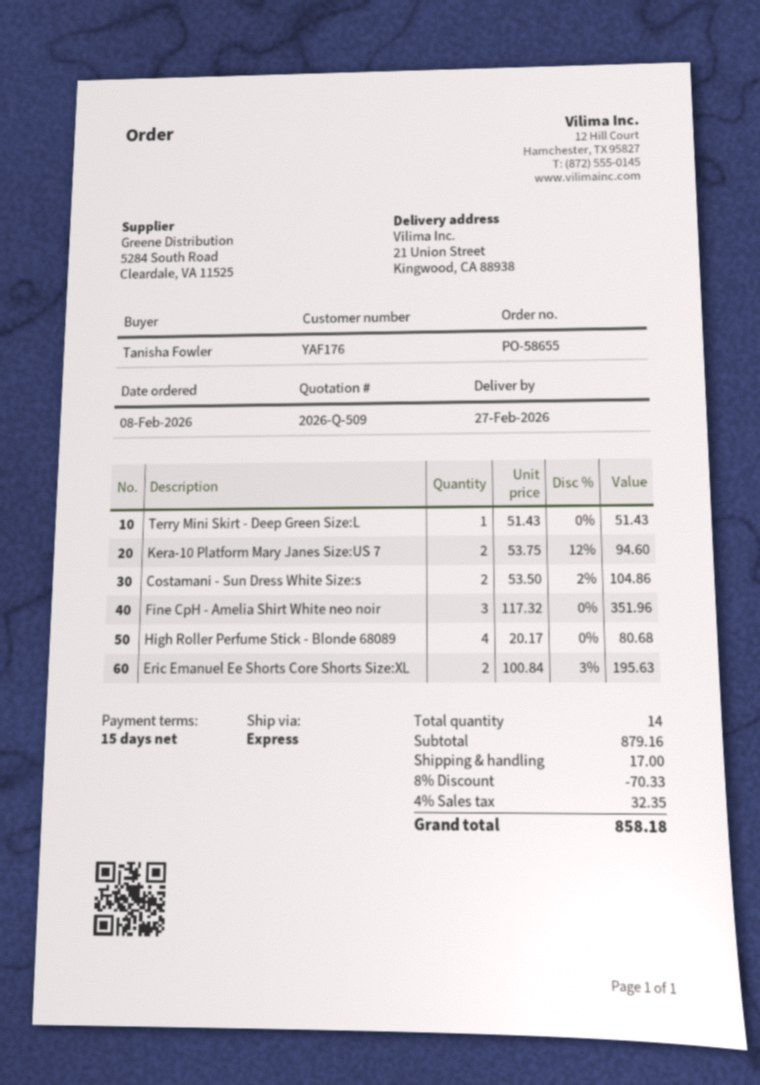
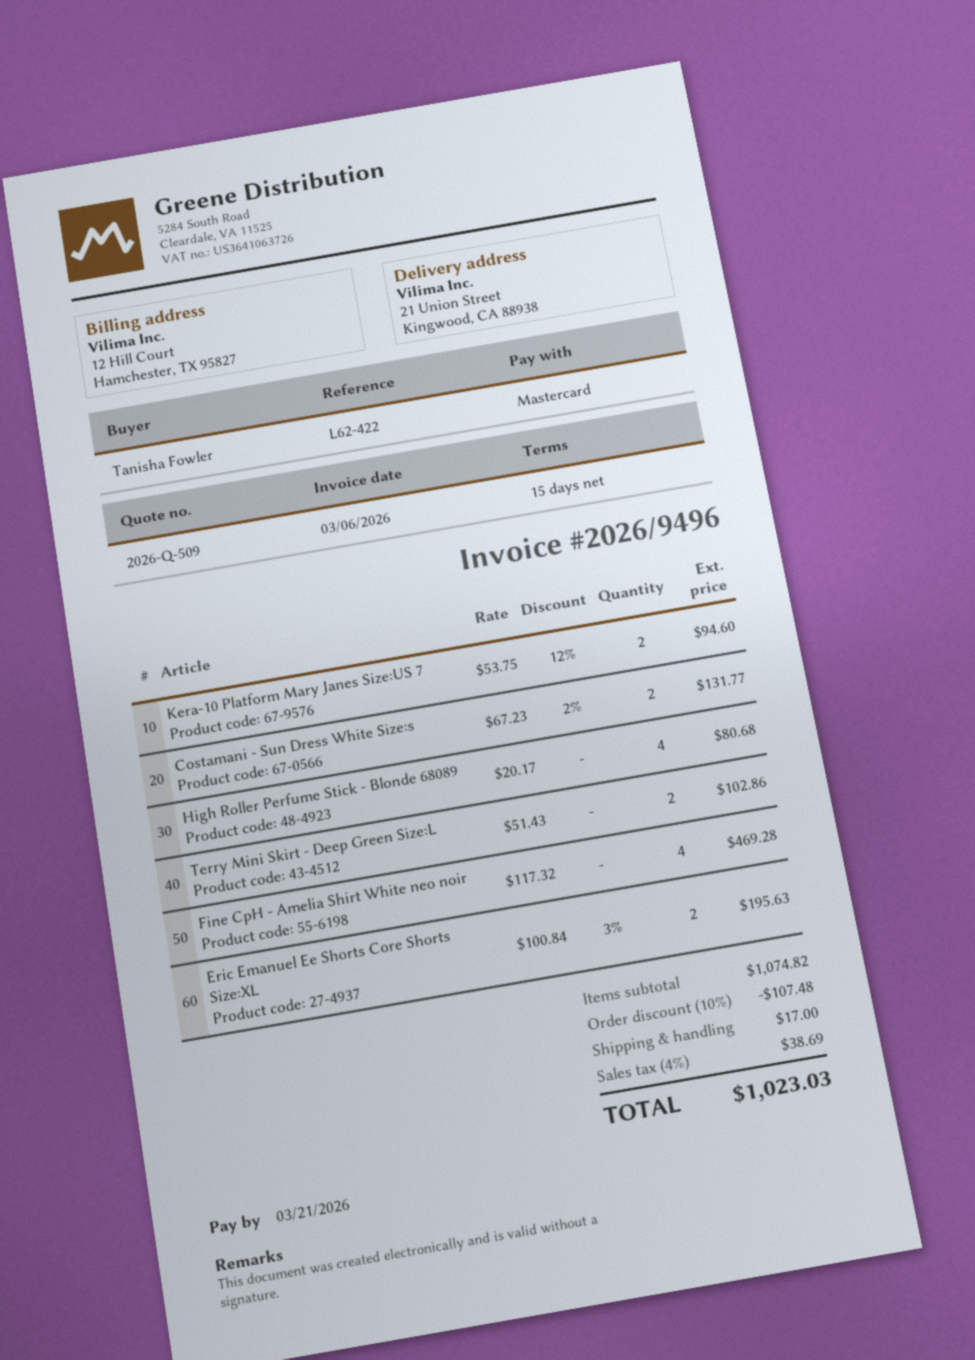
Terry Mini Skirt - Deep Green Size:L: 1 x 51.43 = 51.43 -> 2 x 51.43 = 102.86
Costamani - Sun Dress White Size:s: 2 x 53.50 - 2% = 104.86 -> 2 x 67.23 - 2% = 131.77
Fine CpH - Amelia Shirt White neo noir: 3 x 117.32 = 351.96 -> 4 x 117.32 = 469.28
subtotal: 879.16 -> 1074.82
discount: 8% = 70.33 -> 10% = 107.48
tax: 4% = 32.35 -> 4% = 38.69
total: 858.18 -> 1023.03

